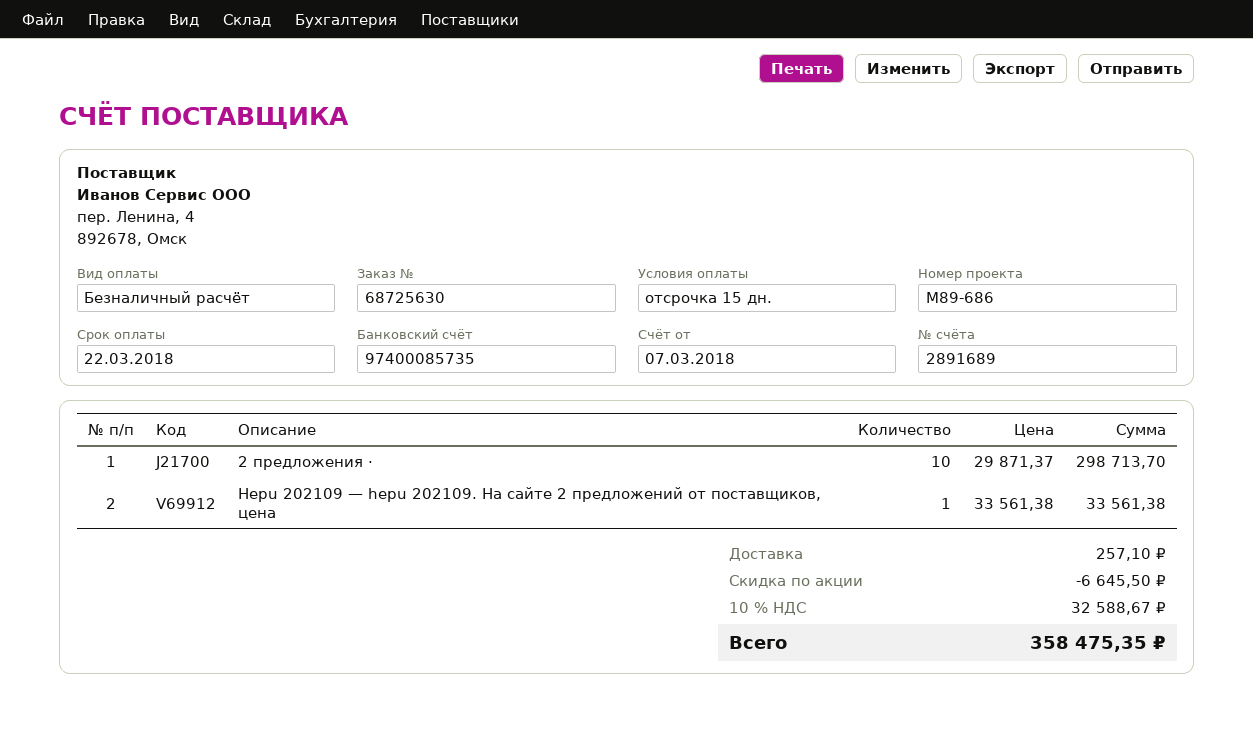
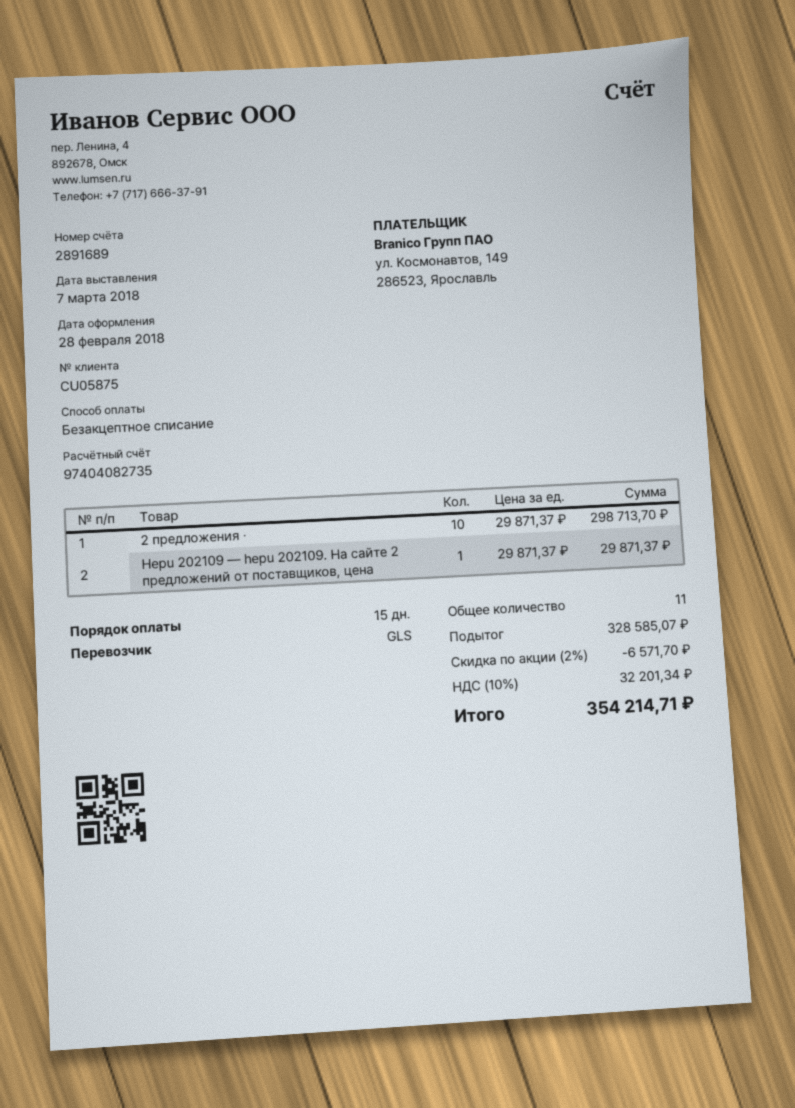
payment method: bank transfer -> direct debit
bank account: 97400085735 -> 97404082735
Hepu 202109 — hepu 202109. На сайте 2 предложений от поставщиков, цена: 1 x 33561.38 = 33561.38 -> 1 x 29871.37 = 29871.37
discount: 6645.50 -> 6571.70
shipping: 257.10 -> none
tax: 10% = 32588.67 -> 10% = 32201.34
total: 358475.35 -> 354214.71

